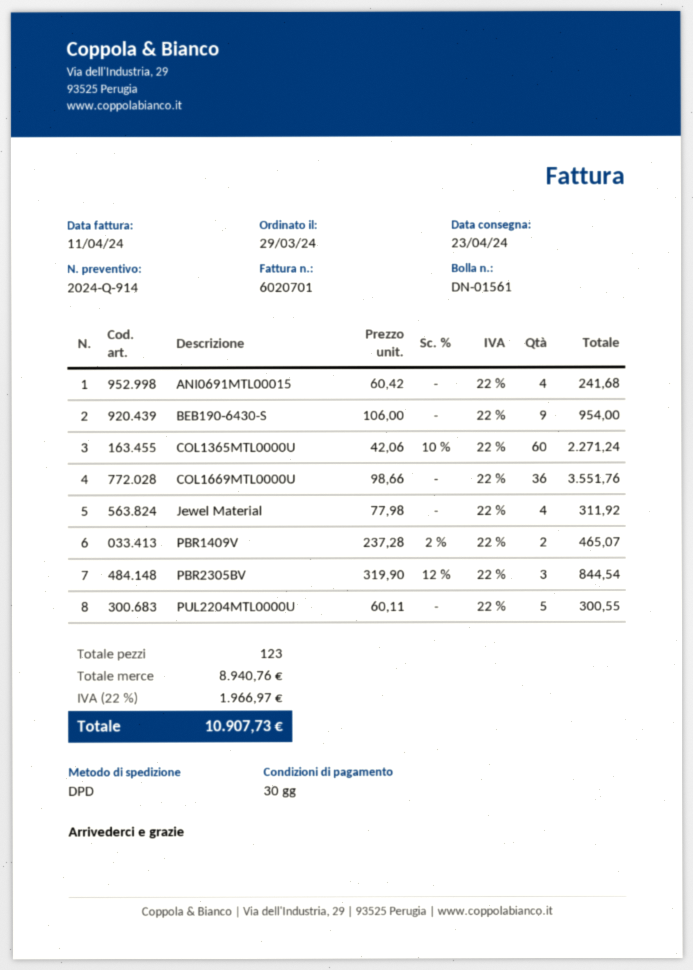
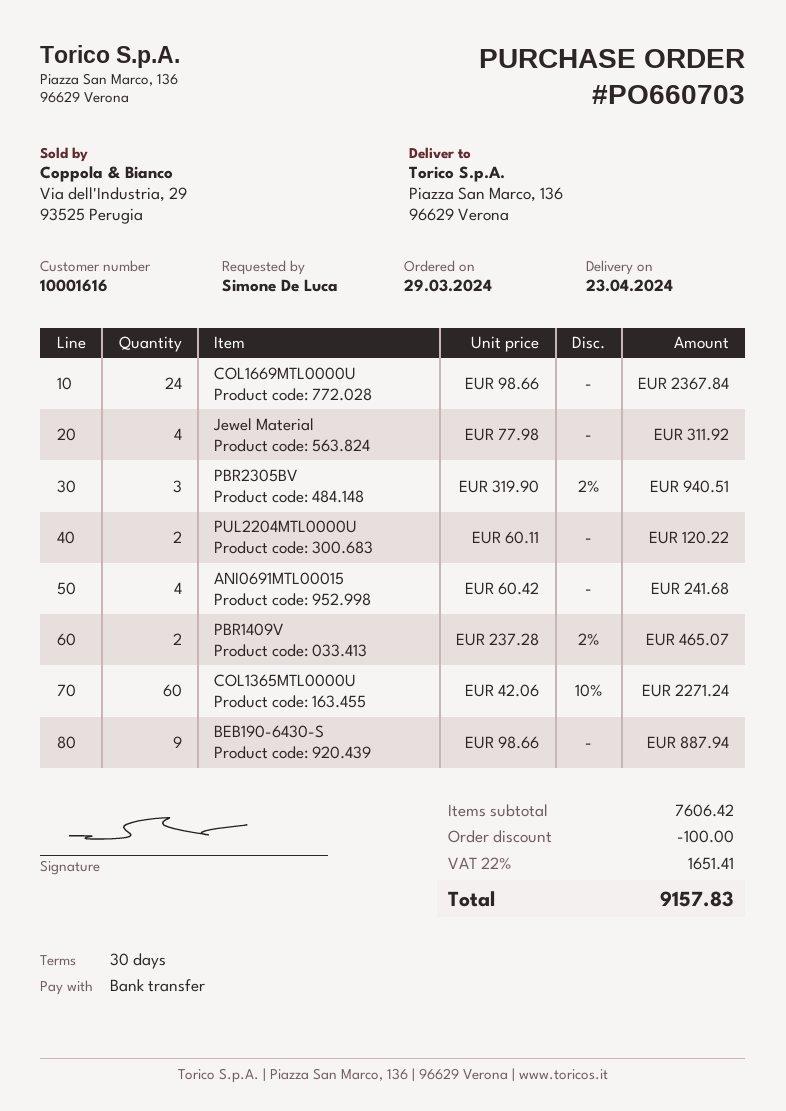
BEB190-6430-S: 9 x 106.00 = 954.00 -> 9 x 98.66 = 887.94
COL1669MTL0000U: 36 x 98.66 = 3551.76 -> 24 x 98.66 = 2367.84
PBR2305BV: 3 x 319.90 - 12% = 844.54 -> 3 x 319.90 - 2% = 940.51
PUL2204MTL0000U: 5 x 60.11 = 300.55 -> 2 x 60.11 = 120.22
subtotal: 8940.76 -> 7606.42
discount: none -> 100.00
tax: 22% = 1966.97 -> 22% = 1651.41
total: 10907.73 -> 9157.83

